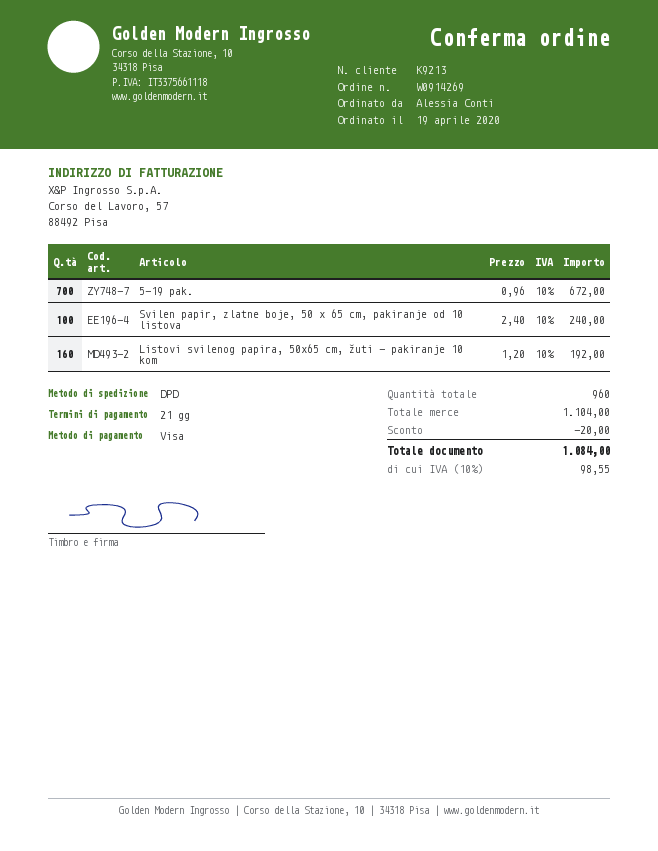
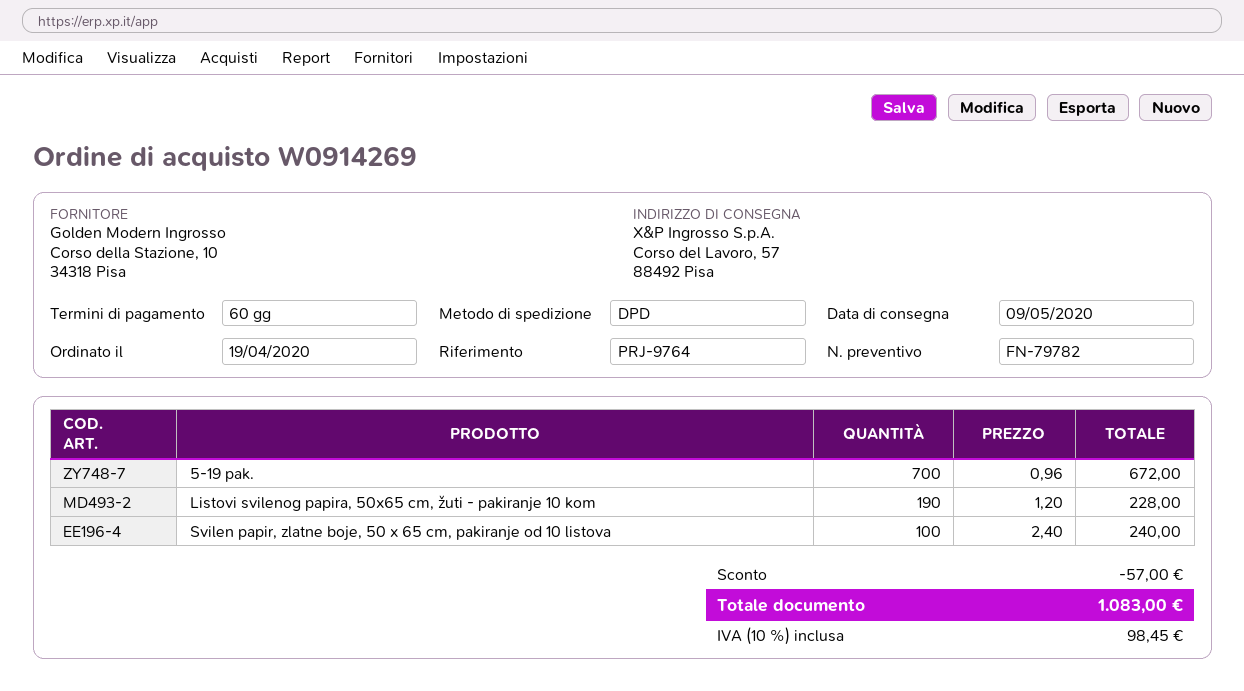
payment terms: 21 days -> 60 days
Listovi svilenog papira, 50x65 cm, žuti - pakiranje 10 kom: 160 x 1.20 = 192.00 -> 190 x 1.20 = 228.00
discount: 20.00 -> 57.00
tax: 10% = 98.55 -> 10% = 98.45
total: 1084.00 -> 1083.00

